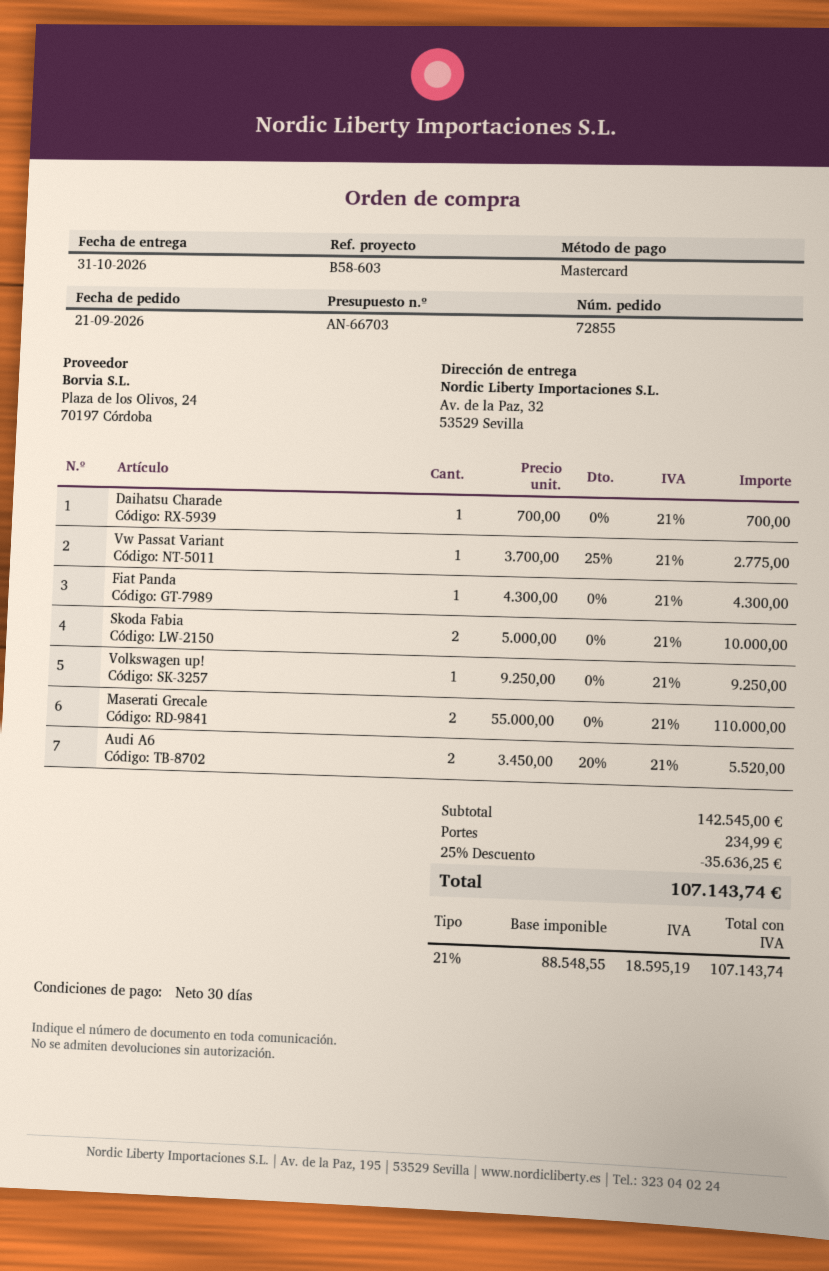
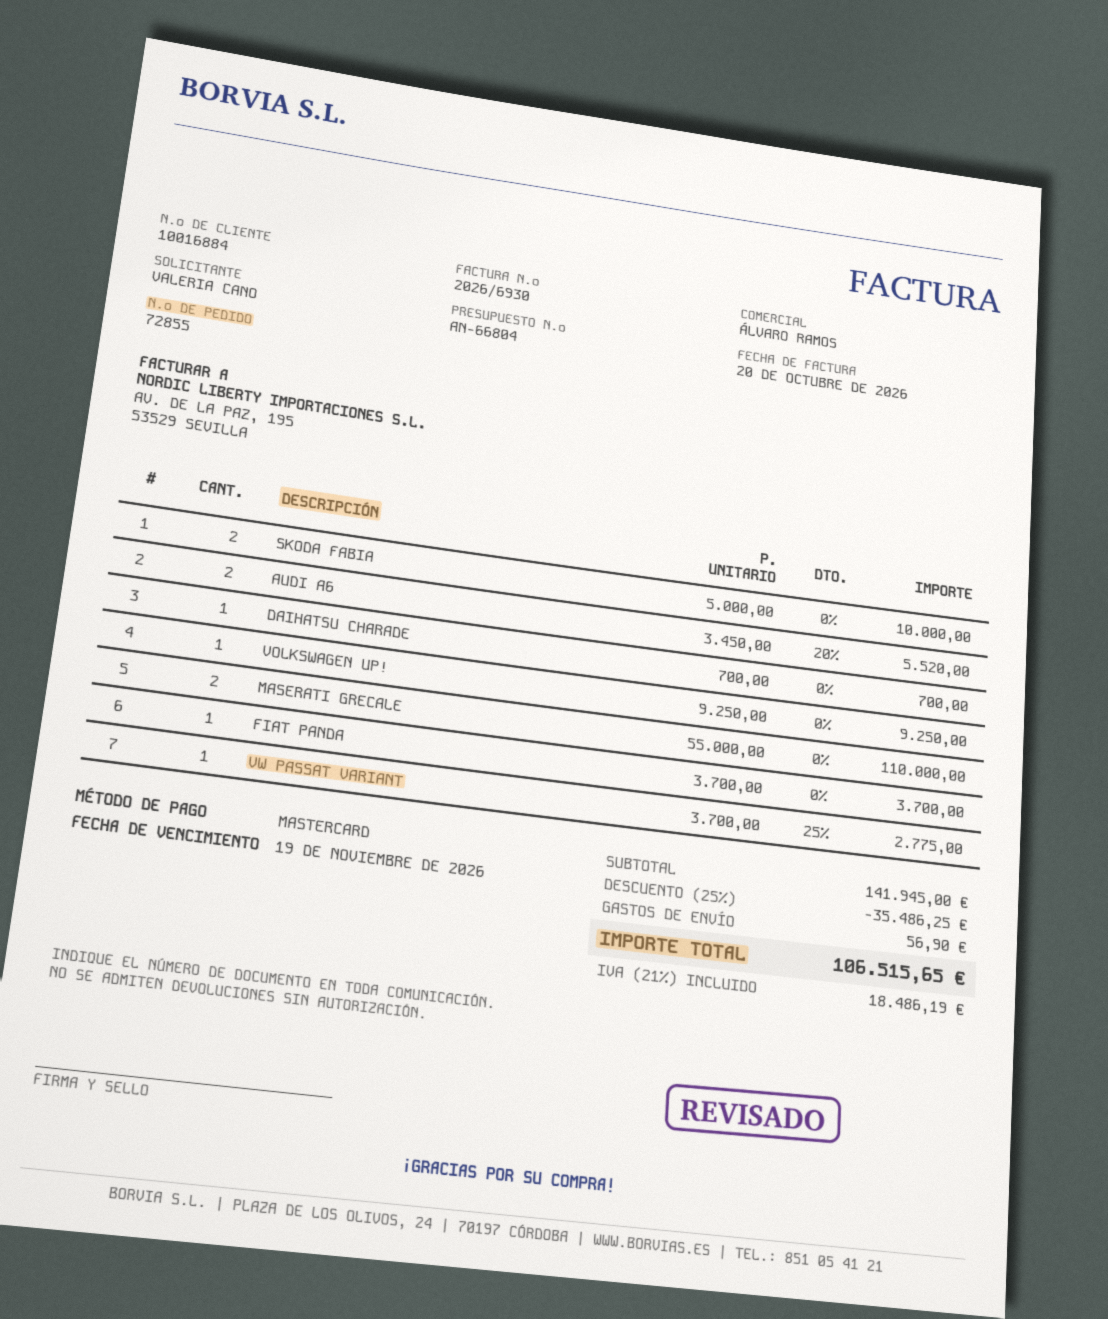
quote number: AN-66703 -> AN-66804
Fiat Panda: 1 x 4300.00 = 4300.00 -> 1 x 3700.00 = 3700.00
subtotal: 142545.00 -> 141945.00
discount: 25% = 35636.25 -> 25% = 35486.25
shipping: 234.99 -> 56.90
tax: 21% = 18595.19 -> 21% = 18486.19
total: 107143.74 -> 106515.65

